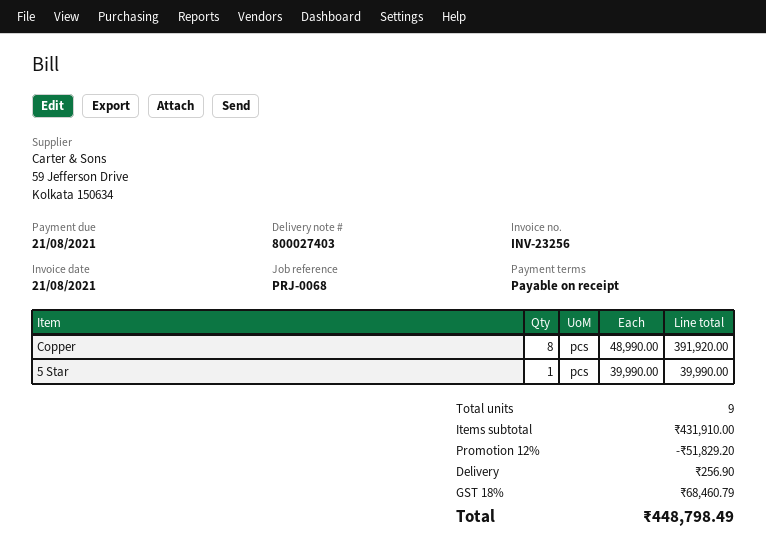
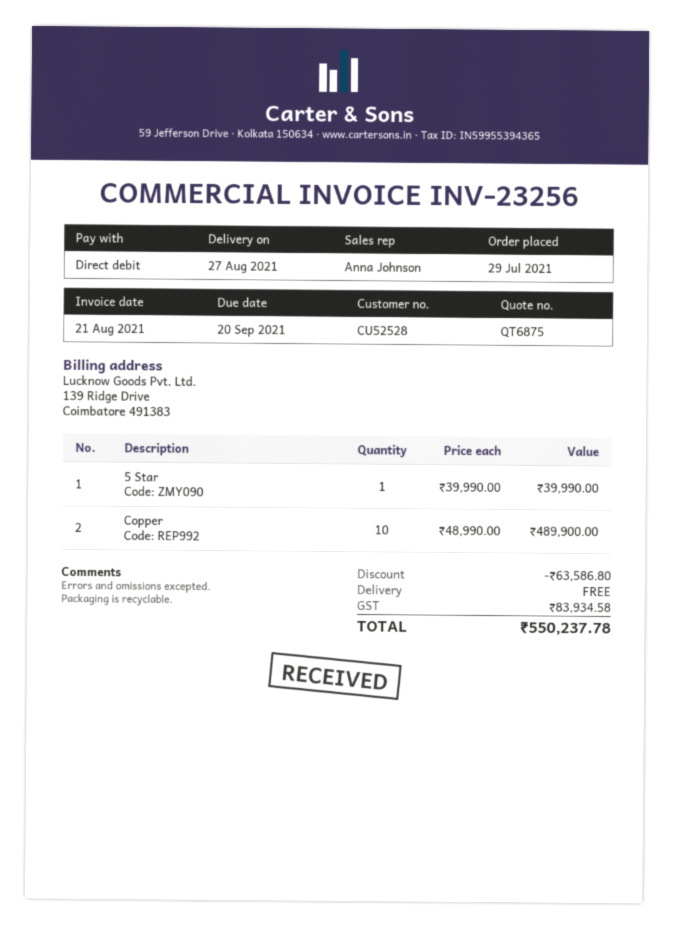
due date: 2021-08-21 -> 2021-09-20
Copper: 8 x 48990.00 = 391920.00 -> 10 x 48990.00 = 489900.00
discount: 51829.20 -> 63586.80
shipping: 256.90 -> 0.00
tax: 68460.79 -> 83934.58
total: 448798.49 -> 550237.78

